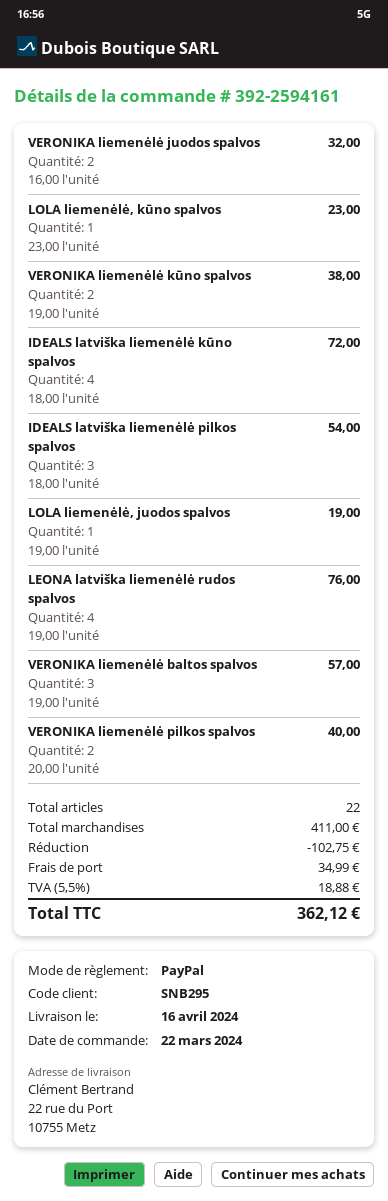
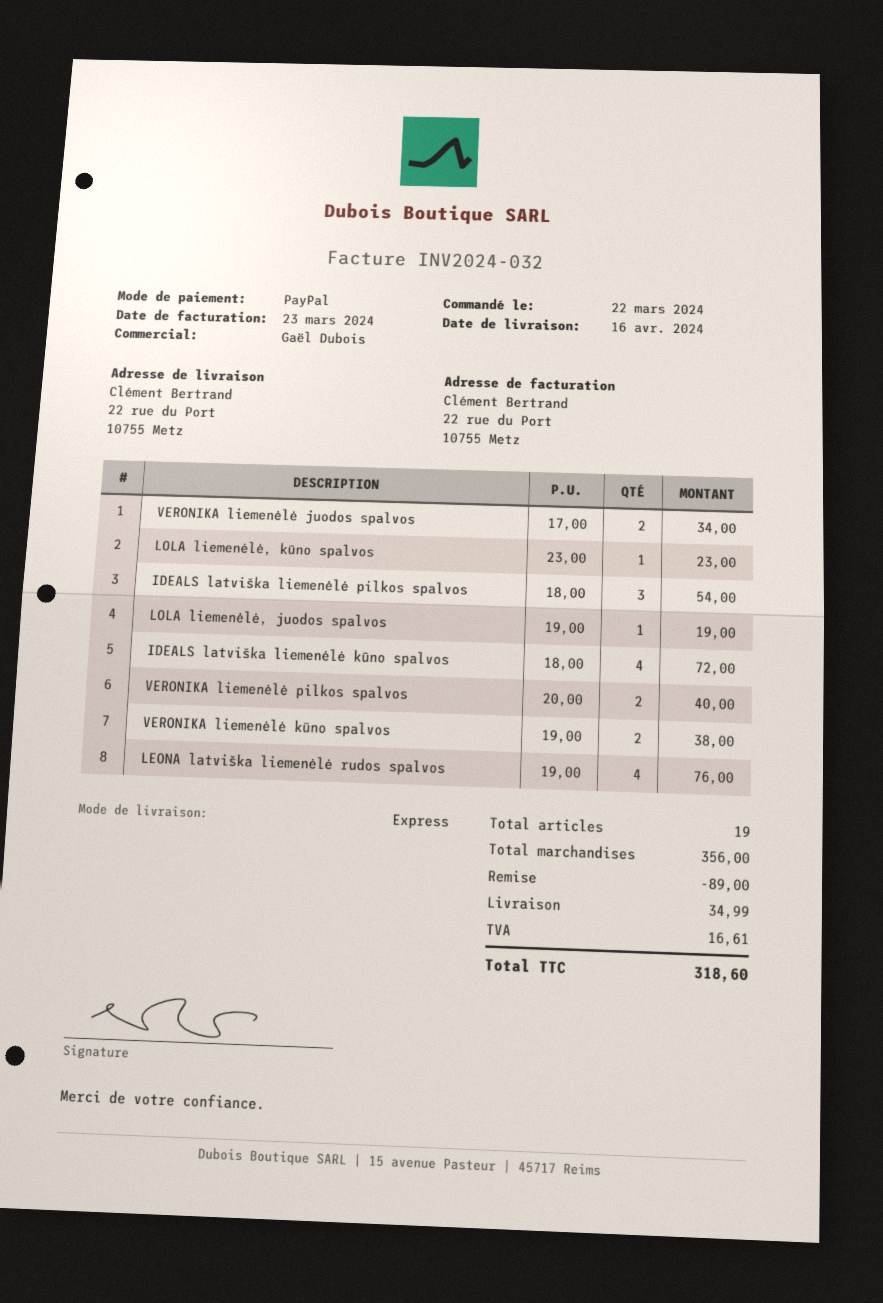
VERONIKA liemenėlė juodos spalvos: 2 x 16.00 = 32.00 -> 2 x 17.00 = 34.00
VERONIKA liemenėlė baltos spalvos: 3 x 19.00 = 57.00 -> none
total quantity: 22 -> 19
subtotal: 411.00 -> 356.00
discount: 102.75 -> 89.00
tax: 18.88 -> 16.61
total: 362.12 -> 318.60

